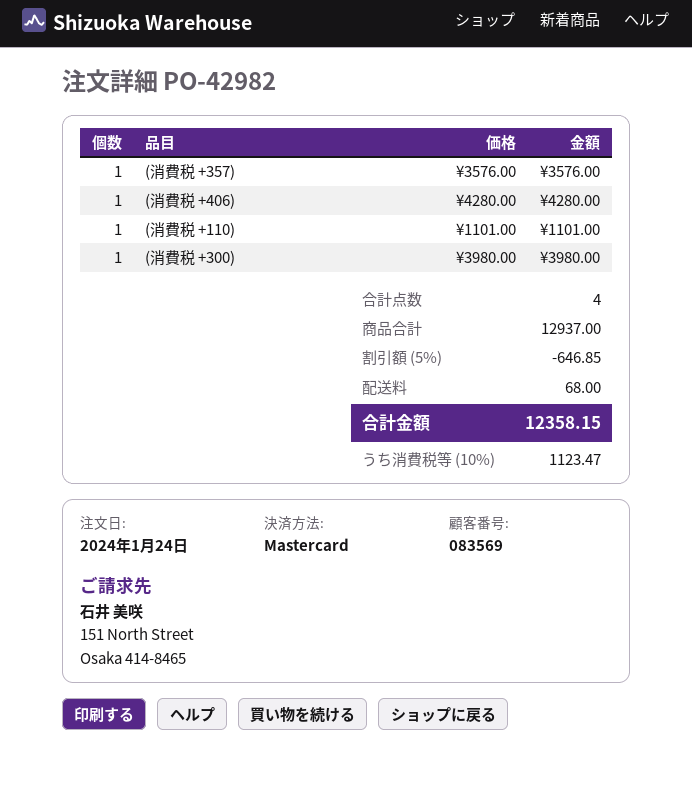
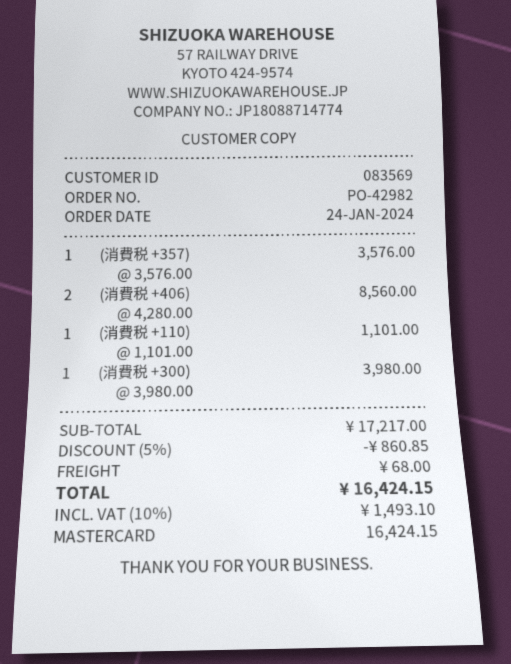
(消費税 +406): 1 x 4280.00 = 4280.00 -> 2 x 4280.00 = 8560.00
subtotal: 12937.00 -> 17217.00
discount: 5% = 646.85 -> 5% = 860.85
tax: 10% = 1123.47 -> 10% = 1493.10
total: 12358.15 -> 16424.15

